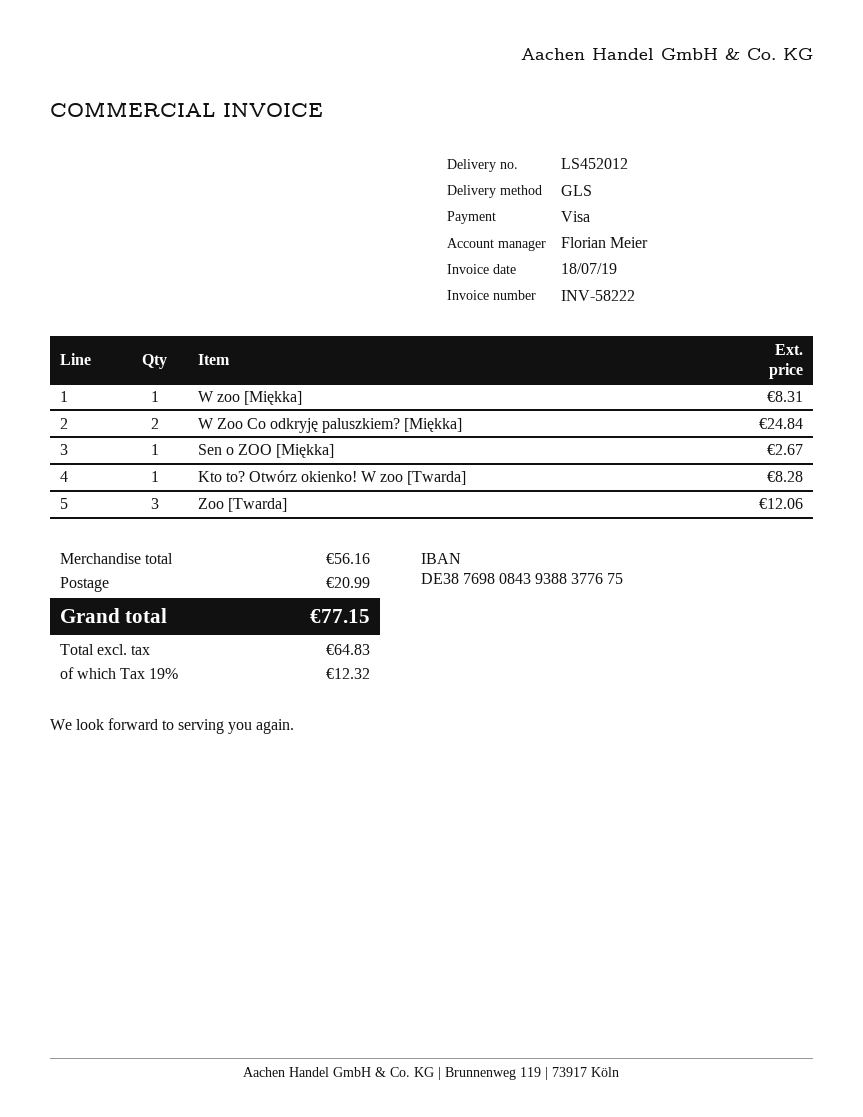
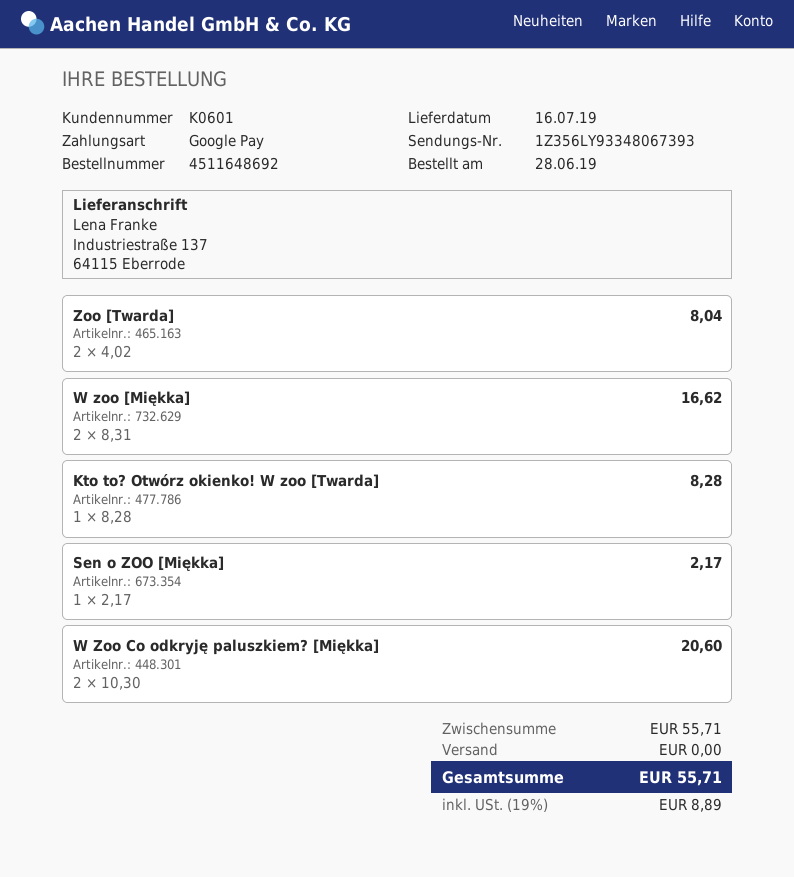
payment method: Visa -> Google Pay
W zoo [Miękka]: 1 for 8.31 -> 2 for 16.62
W Zoo Co odkryję paluszkiem? [Miękka]: 2 for 24.84 -> 2 for 20.60
Sen o ZOO [Miękka]: 1 for 2.67 -> 1 for 2.17
Zoo [Twarda]: 3 for 12.06 -> 2 for 8.04
subtotal: 56.16 -> 55.71
shipping: 20.99 -> 0.00
tax: 19% = 12.32 -> 19% = 8.89
total: 77.15 -> 55.71

